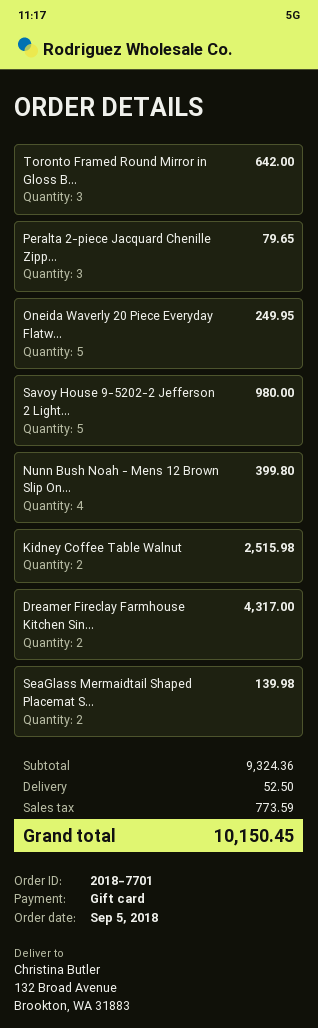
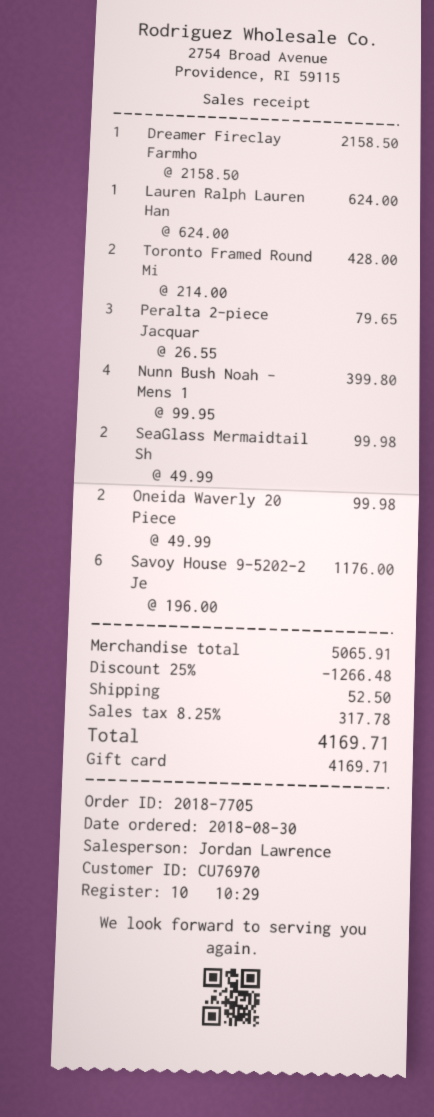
order number: 2018-7701 -> 2018-7705
order date: 2018-09-05 -> 2018-08-30
Toronto Framed Round Mirror in Gloss B...: 3 for 642.00 -> 2 for 428.00
Oneida Waverly 20 Piece Everyday Flatw...: 5 for 249.95 -> 2 for 99.98
Savoy House 9-5202-2 Jefferson 2 Light...: 5 for 980.00 -> 6 for 1176.00
Kidney Coffee Table Walnut: 2 for 2515.98 -> none
Dreamer Fireclay Farmhouse Kitchen Sin...: 2 for 4317.00 -> 1 for 2158.50
SeaGlass Mermaidtail Shaped Placemat S...: 2 for 139.98 -> 2 for 99.98
Lauren Ralph Lauren Han: none -> 1 for 624.00
subtotal: 9324.36 -> 5065.91
discount: none -> 25% = 1266.48
tax: 773.59 -> 317.78
total: 10150.45 -> 4169.71

